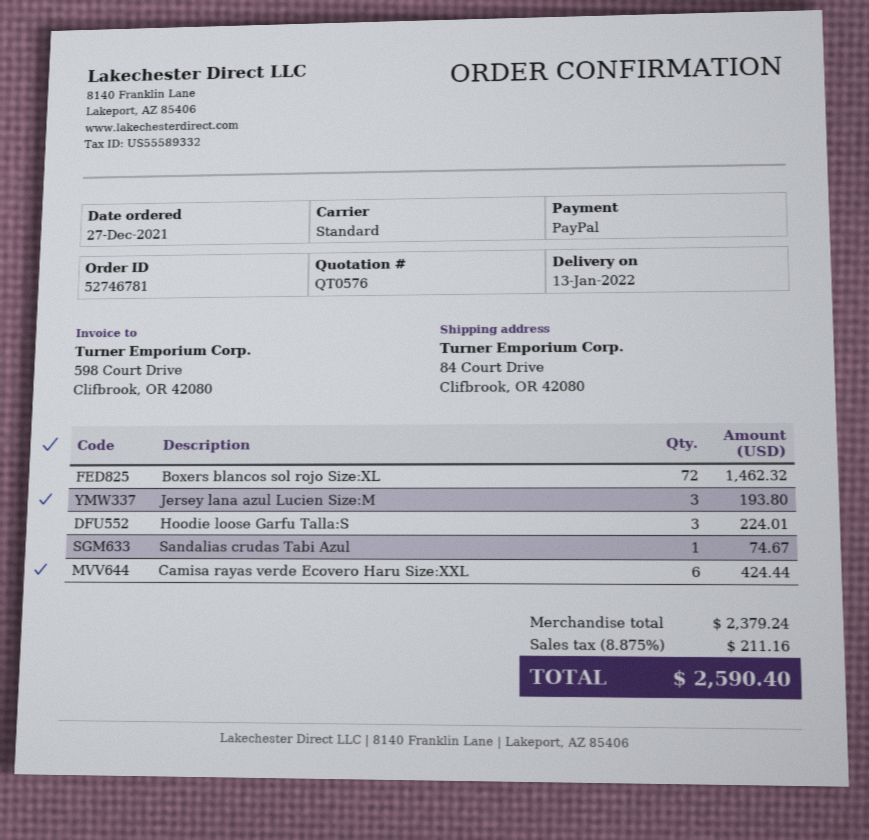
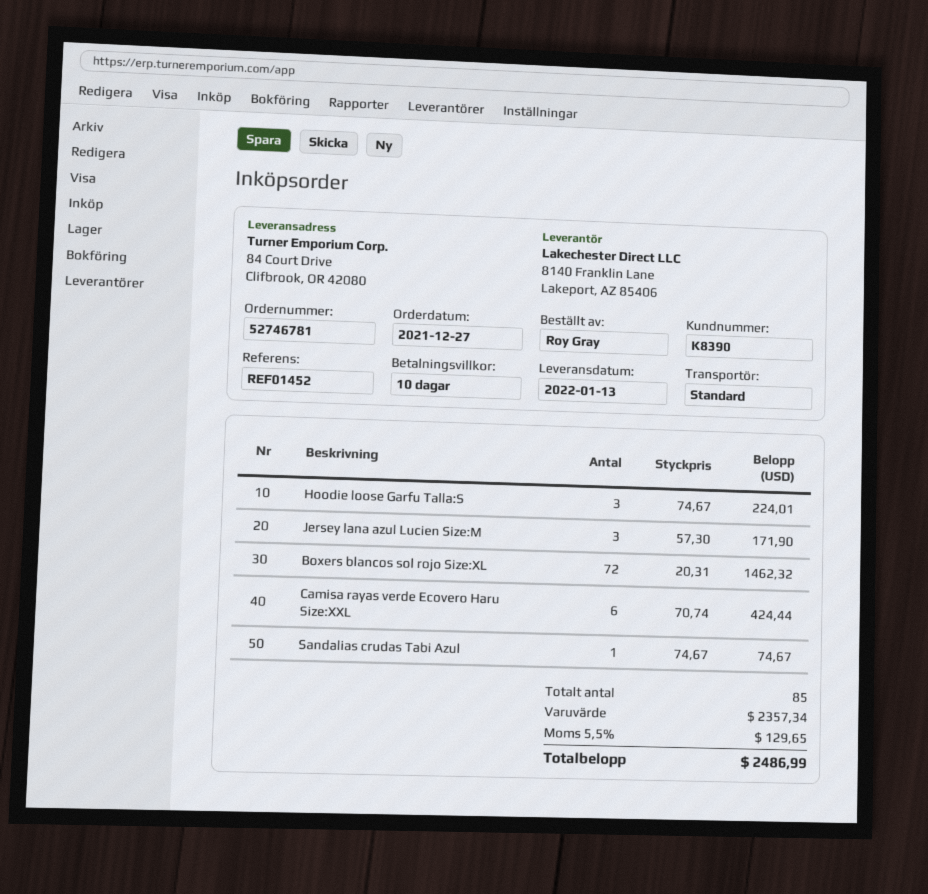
Jersey lana azul Lucien Size:M: 3 for 193.80 -> 3 for 171.90
subtotal: 2379.24 -> 2357.34
tax: 8.875% = 211.16 -> 5.5% = 129.65
total: 2590.40 -> 2486.99

